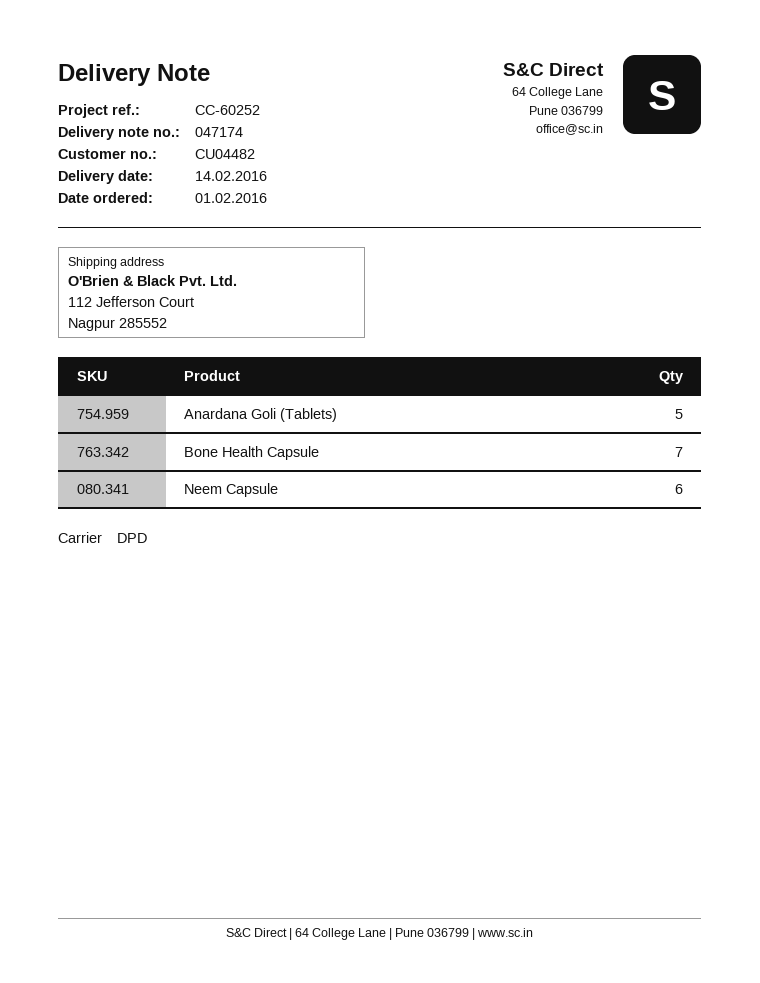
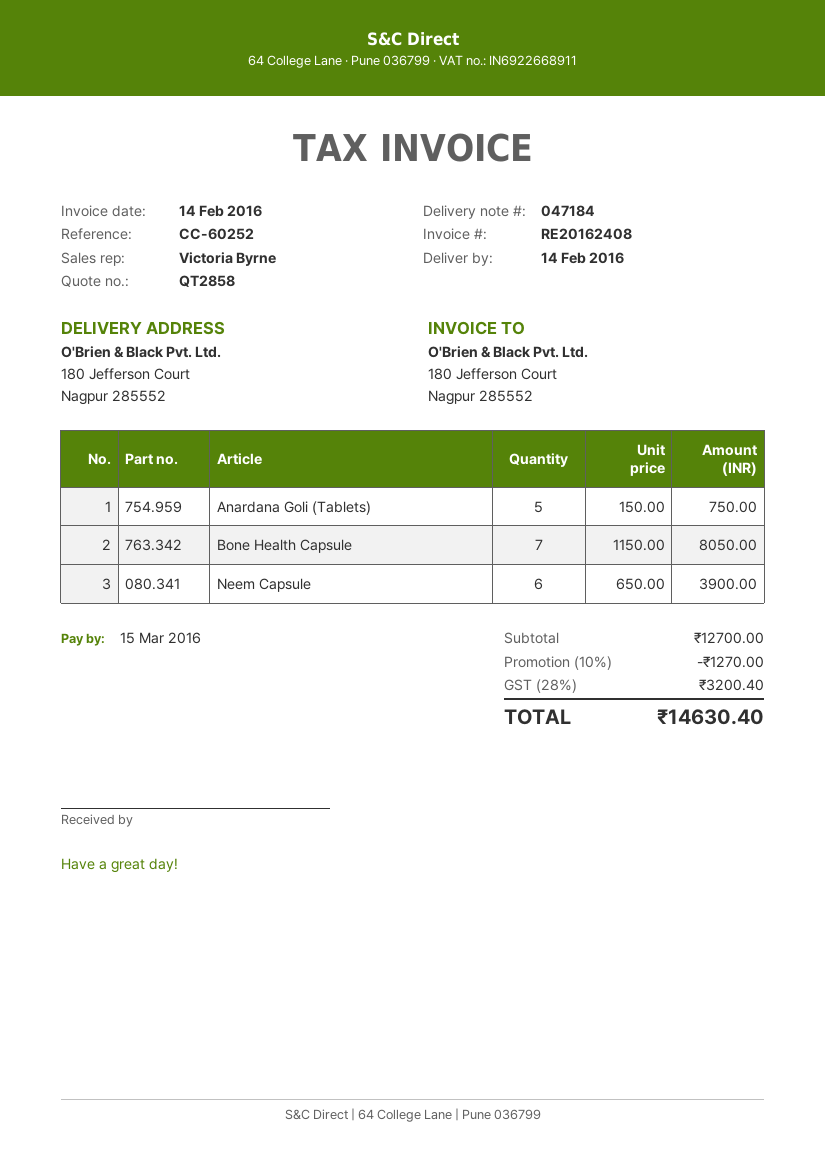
delivery note number: 047174 -> 047184
ship to: 112 Jefferson Court, Nagpur 285552 -> 180 Jefferson Court, Nagpur 285552

